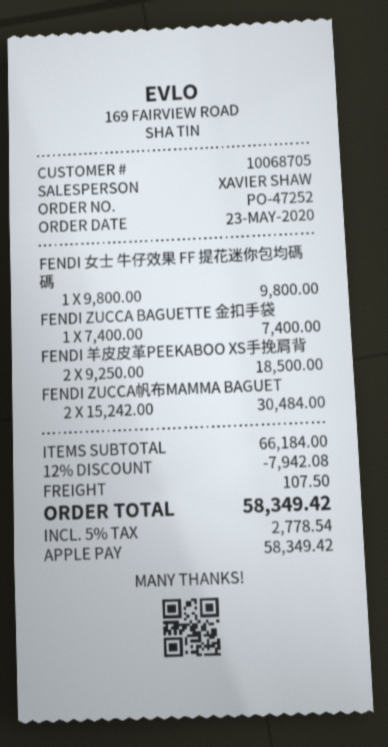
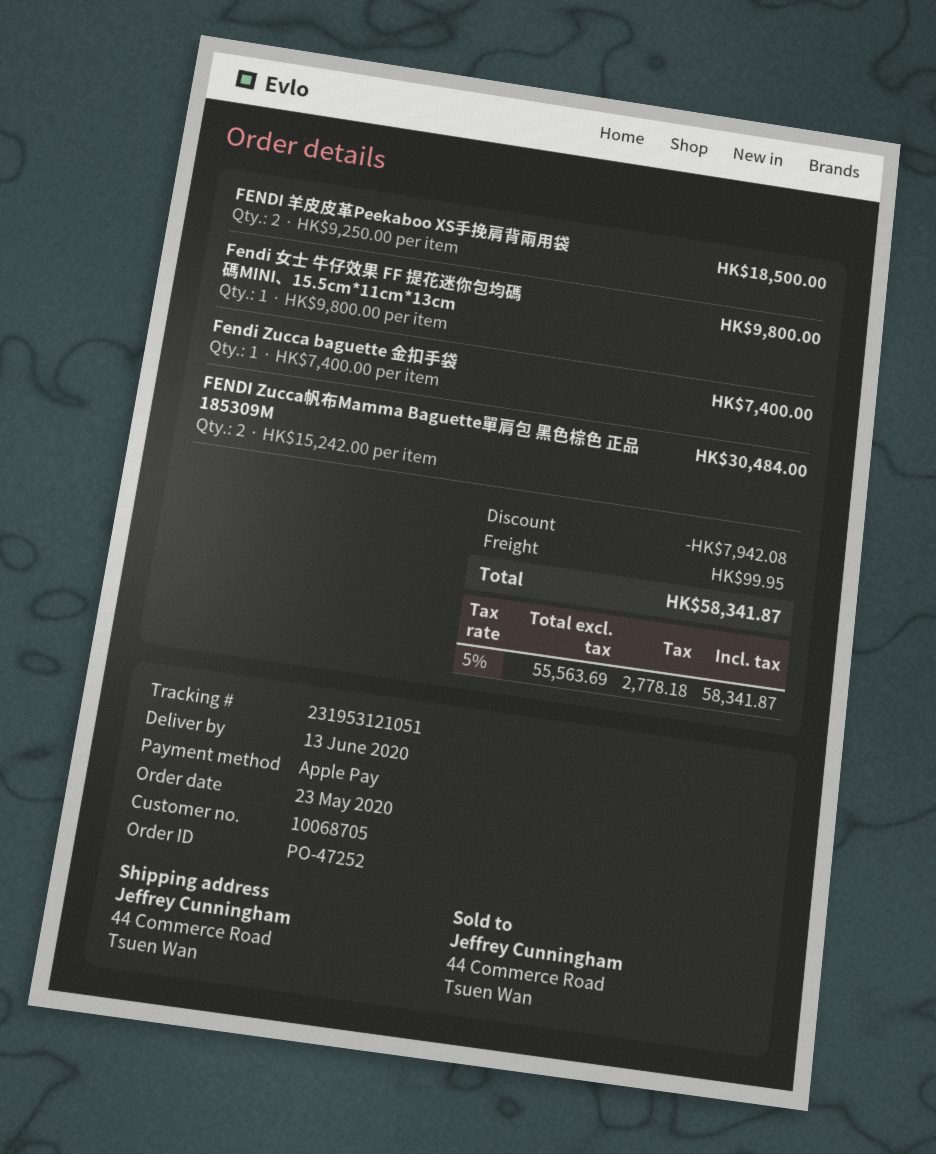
shipping: 107.50 -> 99.95
tax: 5% = 2778.54 -> 5% = 2778.18
total: 58349.42 -> 58341.87

